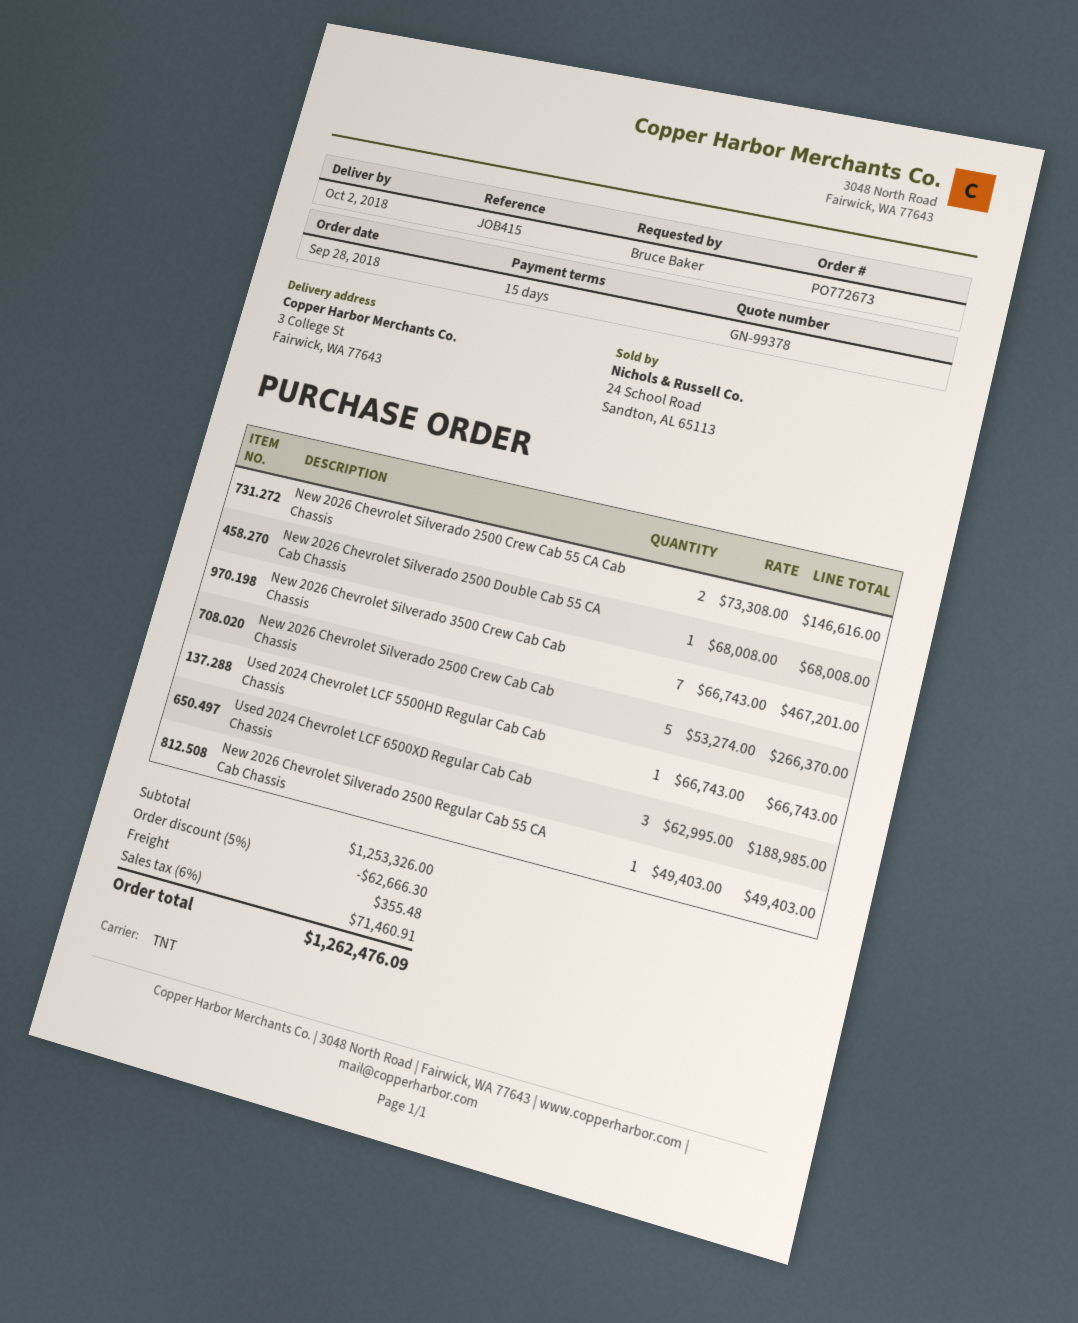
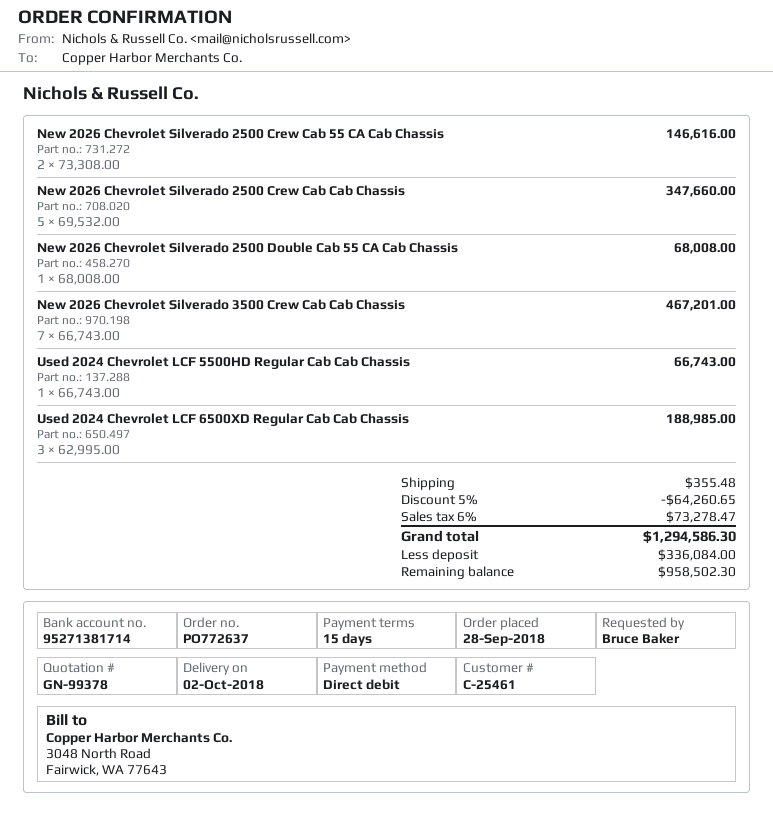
order number: PO772673 -> PO772637
New 2026 Chevrolet Silverado 2500 Crew Cab Cab Chassis: 5 x 53274.00 = 266370.00 -> 5 x 69532.00 = 347660.00
New 2026 Chevrolet Silverado 2500 Regular Cab 55 CA Cab Chassis: 1 x 49403.00 = 49403.00 -> none
discount: 5% = 62666.30 -> 5% = 64260.65
tax: 6% = 71460.91 -> 6% = 73278.47
total: 1262476.09 -> 1294586.30

